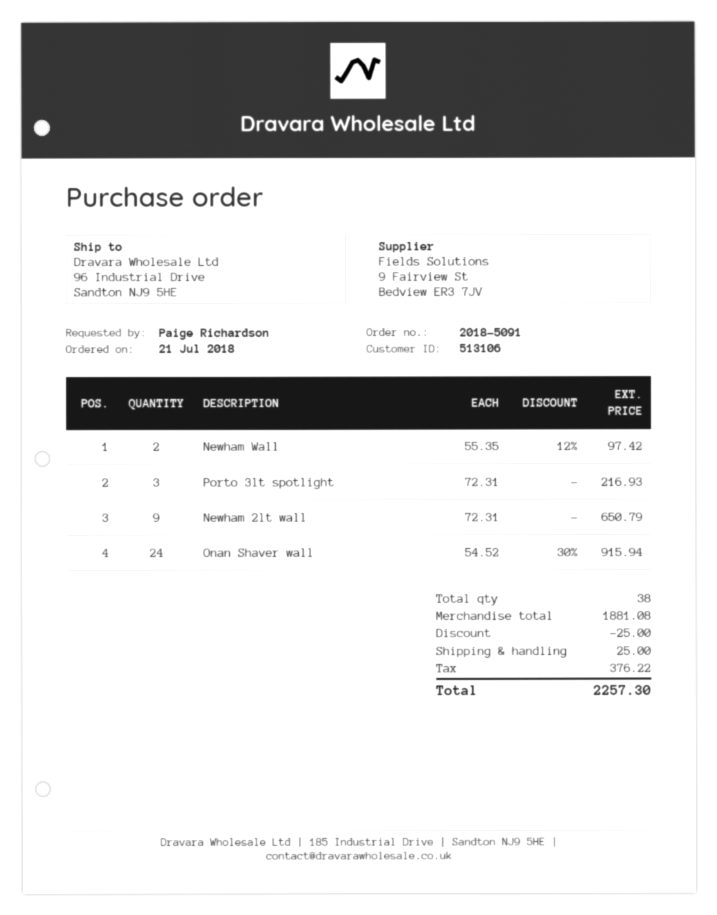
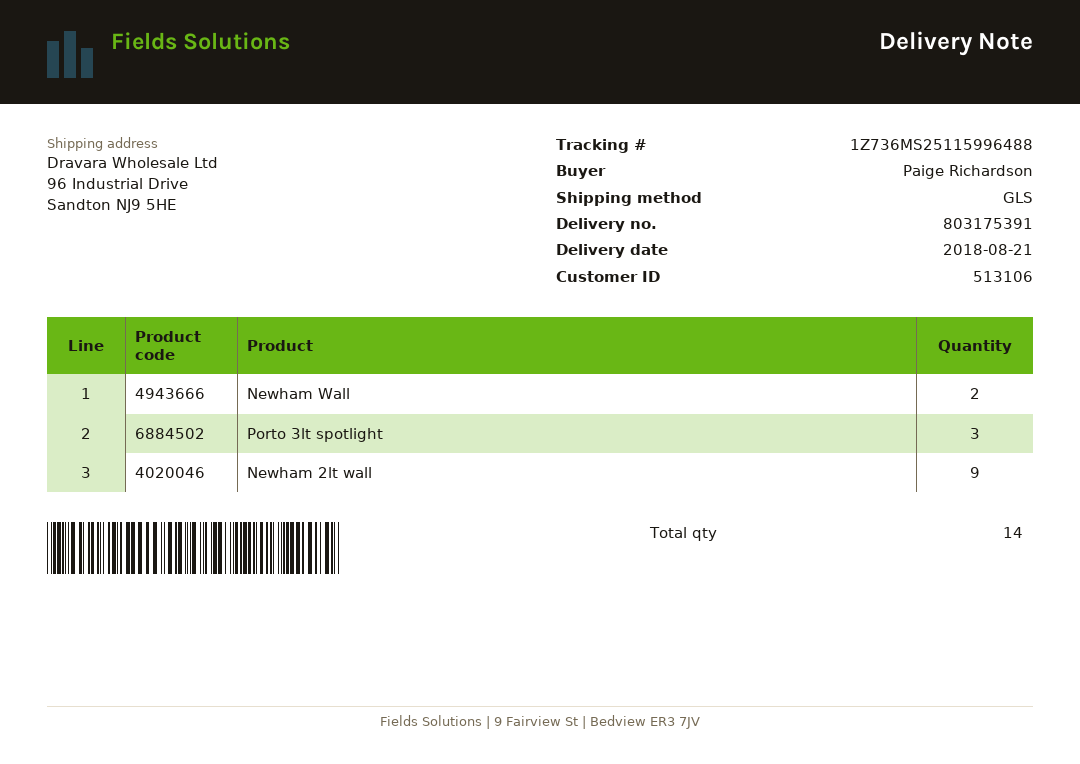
Onan Shaver wall: 24 -> none
total quantity: 38 -> 14

